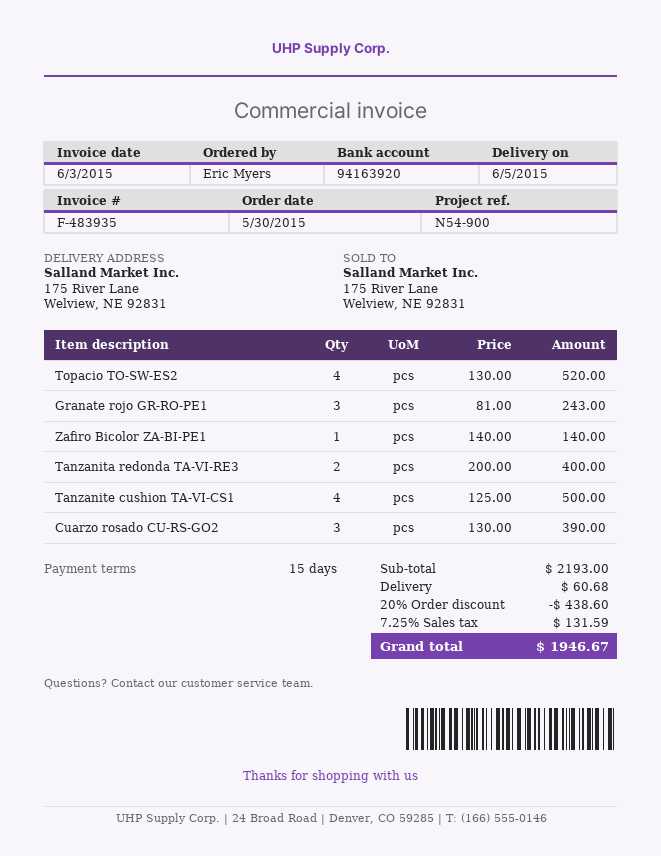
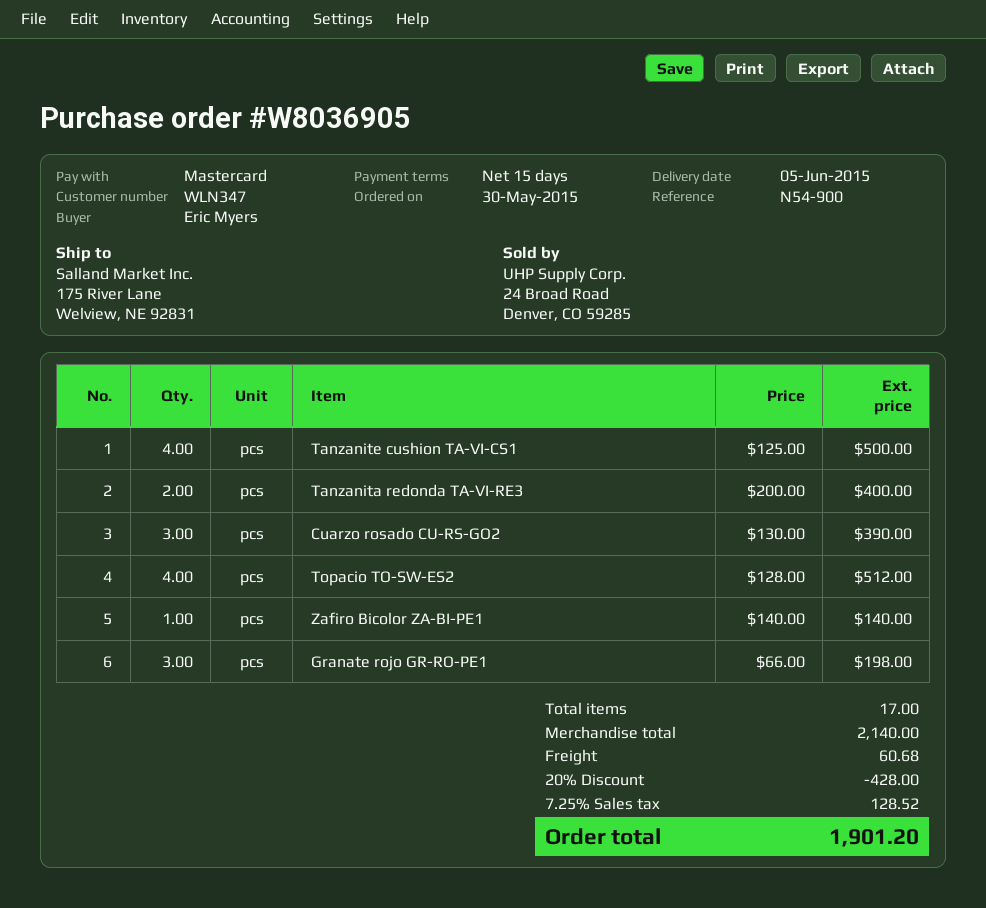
Topacio TO-SW-ES2: 4 x 130.00 = 520.00 -> 4 x 128.00 = 512.00
Granate rojo GR-RO-PE1: 3 x 81.00 = 243.00 -> 3 x 66.00 = 198.00
subtotal: 2193.00 -> 2140.00
discount: 20% = 438.60 -> 20% = 428.00
tax: 7.25% = 131.59 -> 7.25% = 128.52
total: 1946.67 -> 1901.20

